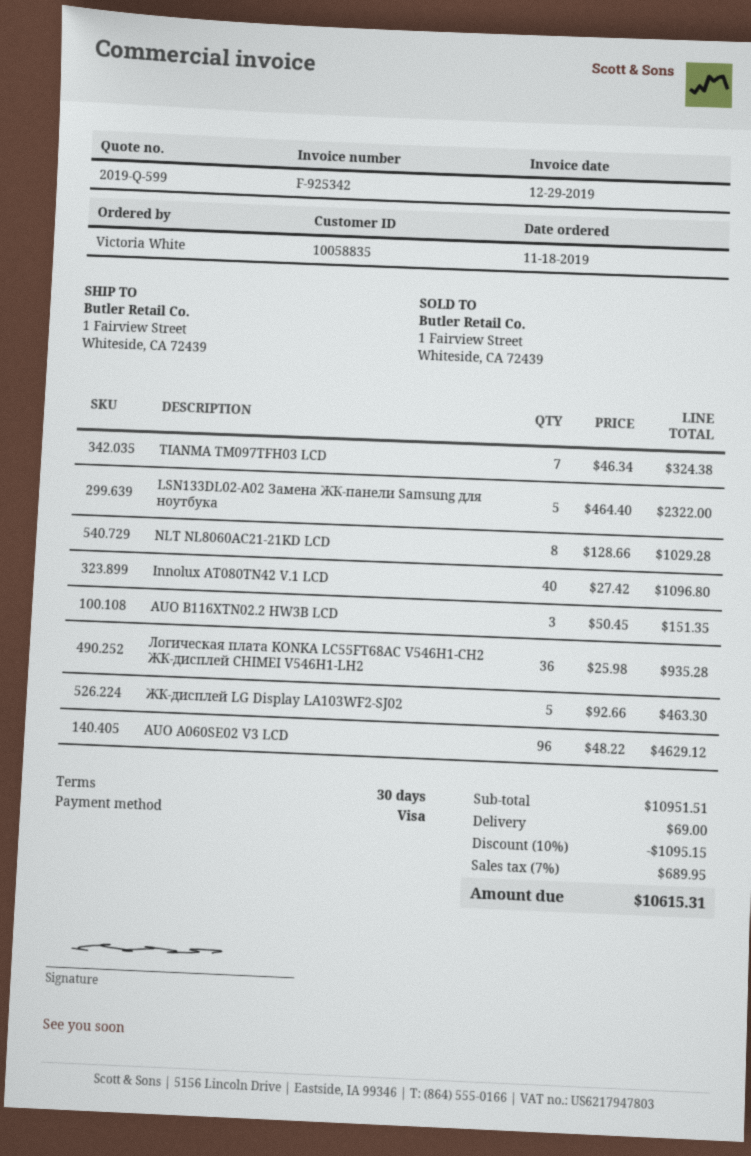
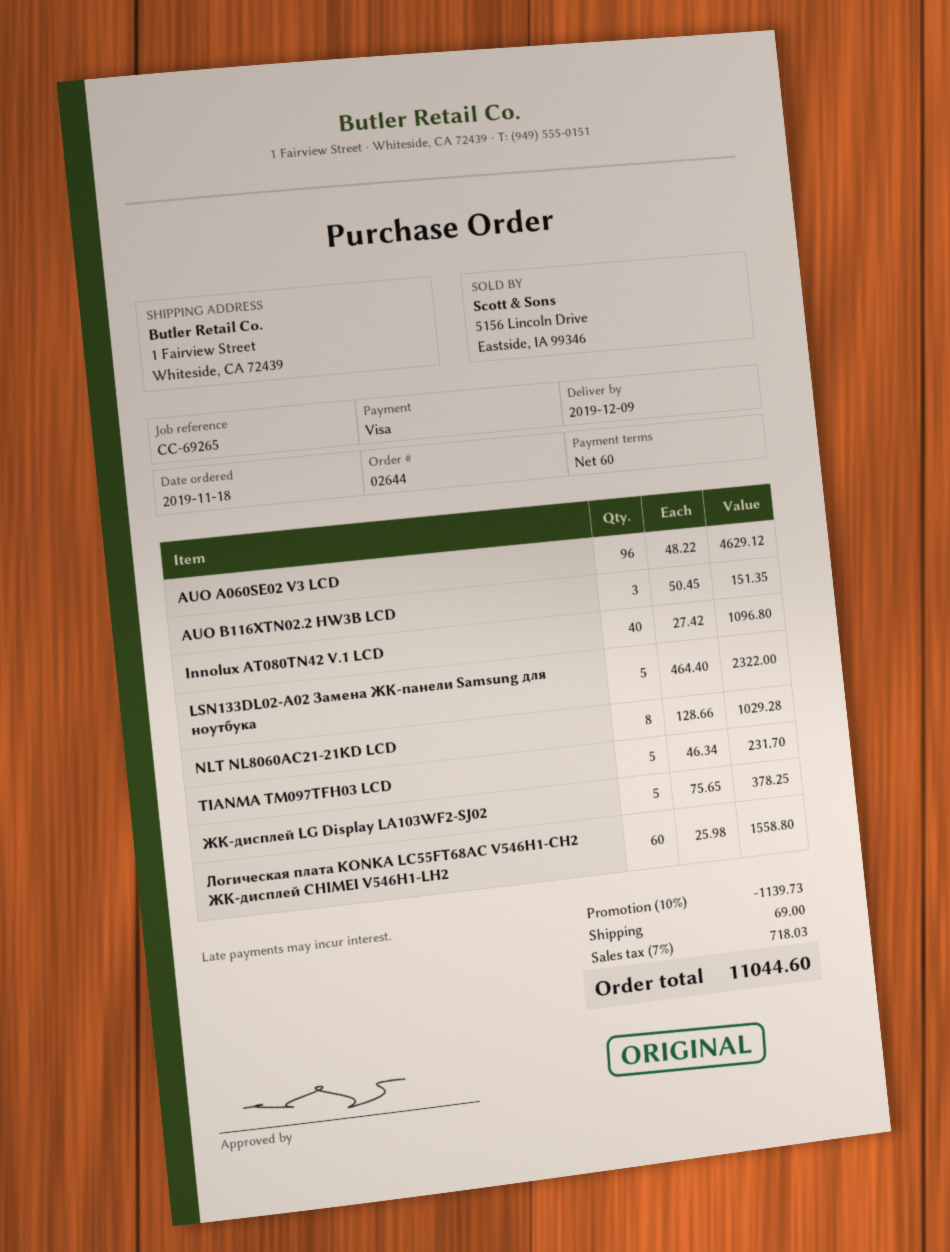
payment terms: 30 days -> 60 days
TIANMA TM097TFH03 LCD: 7 x 46.34 = 324.38 -> 5 x 46.34 = 231.70
Логическая плата KONKA LC55FT68AC V546H1-CH2 ЖК-дисплей CHIMEI V546H1-LH2: 36 x 25.98 = 935.28 -> 60 x 25.98 = 1558.80
ЖК-дисплей LG Display LA103WF2-SJ02: 5 x 92.66 = 463.30 -> 5 x 75.65 = 378.25
discount: 10% = 1095.15 -> 10% = 1139.73
tax: 7% = 689.95 -> 7% = 718.03
total: 10615.31 -> 11044.60

